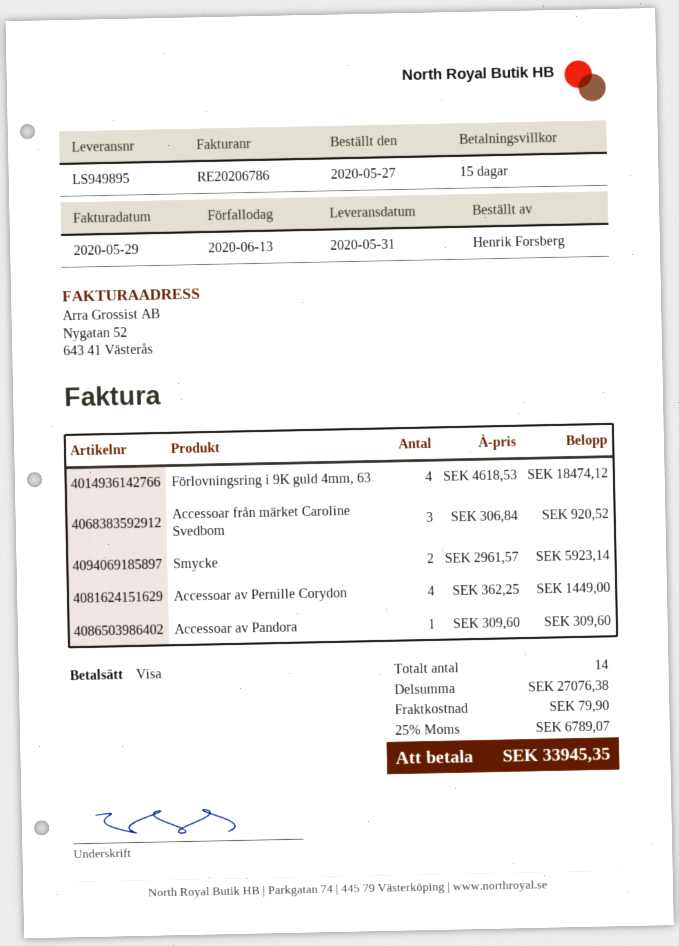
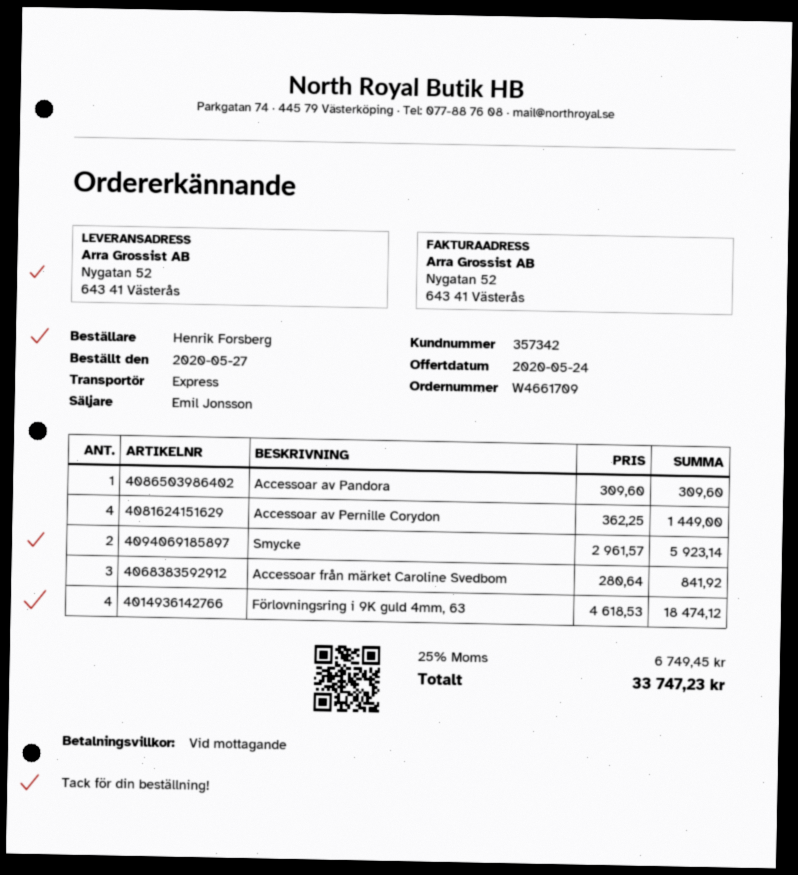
payment terms: 15 days -> on receipt
Accessoar från märket Caroline Svedbom: 3 x 306.84 = 920.52 -> 3 x 280.64 = 841.92
shipping: 79.90 -> none
tax: 25% = 6789.07 -> 25% = 6749.45
total: 33945.35 -> 33747.23

